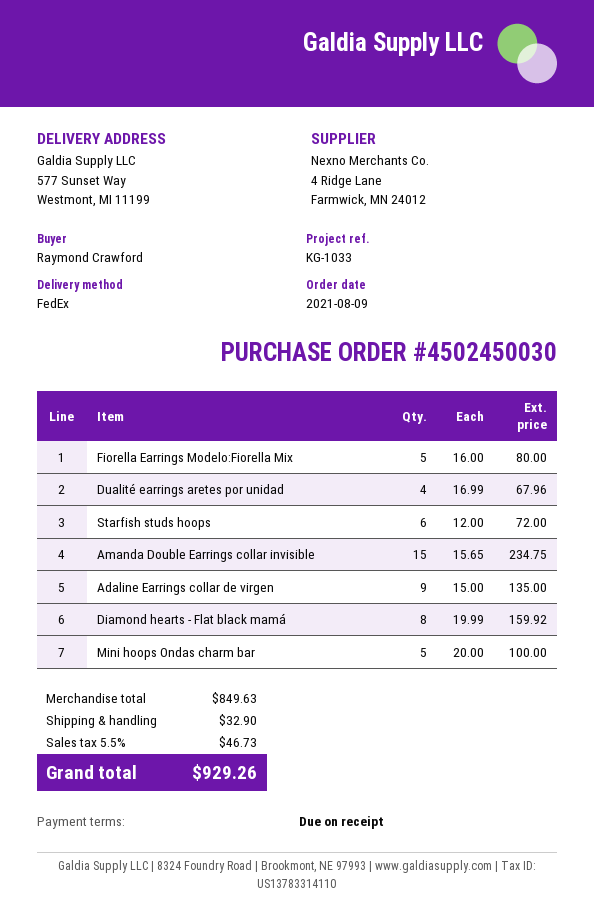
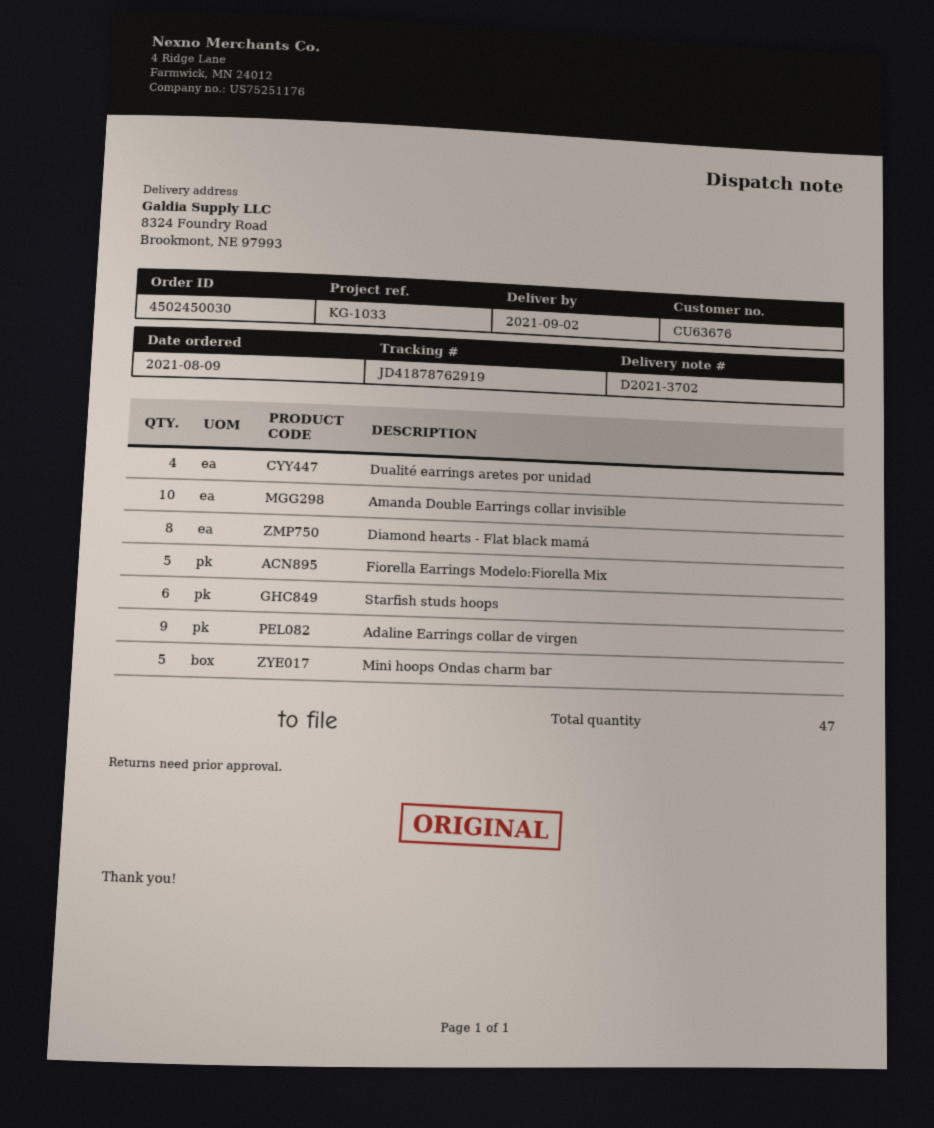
ship to: 577 Sunset Way, Westmont, MI 11199 -> 8324 Foundry Road, Brookmont, NE 97993
Amanda Double Earrings collar invisible: 15 -> 10

